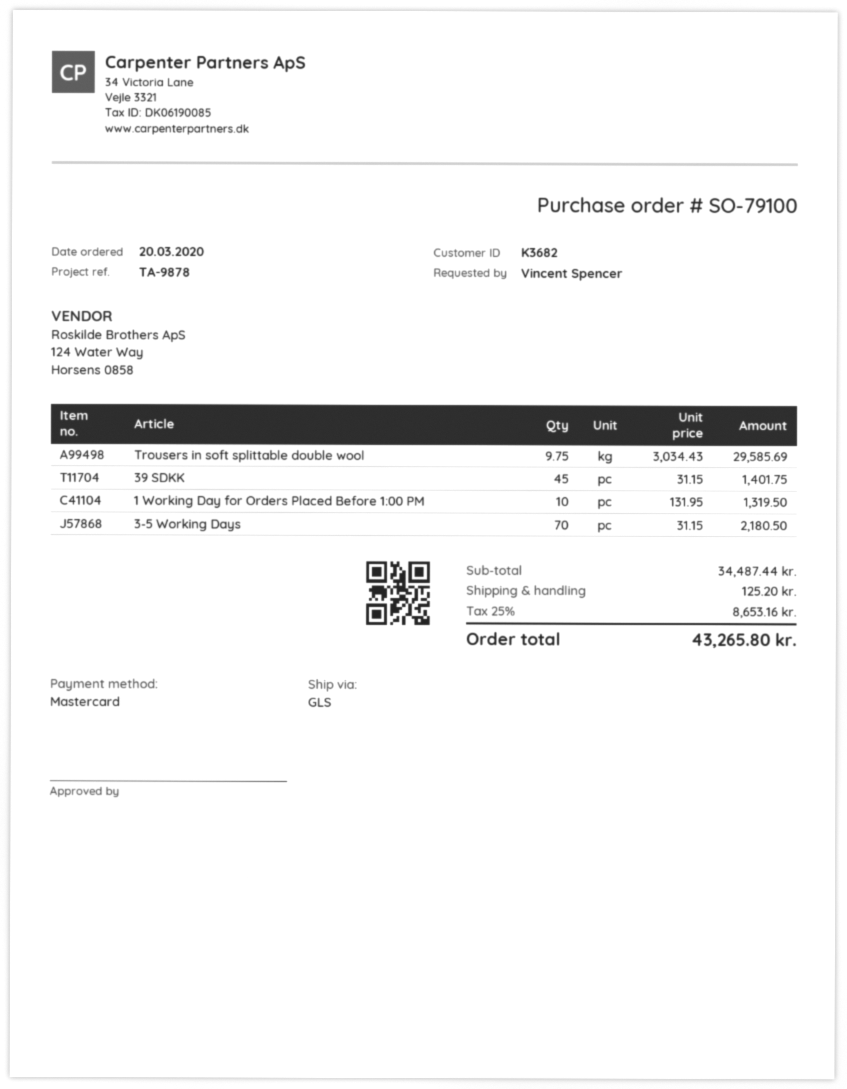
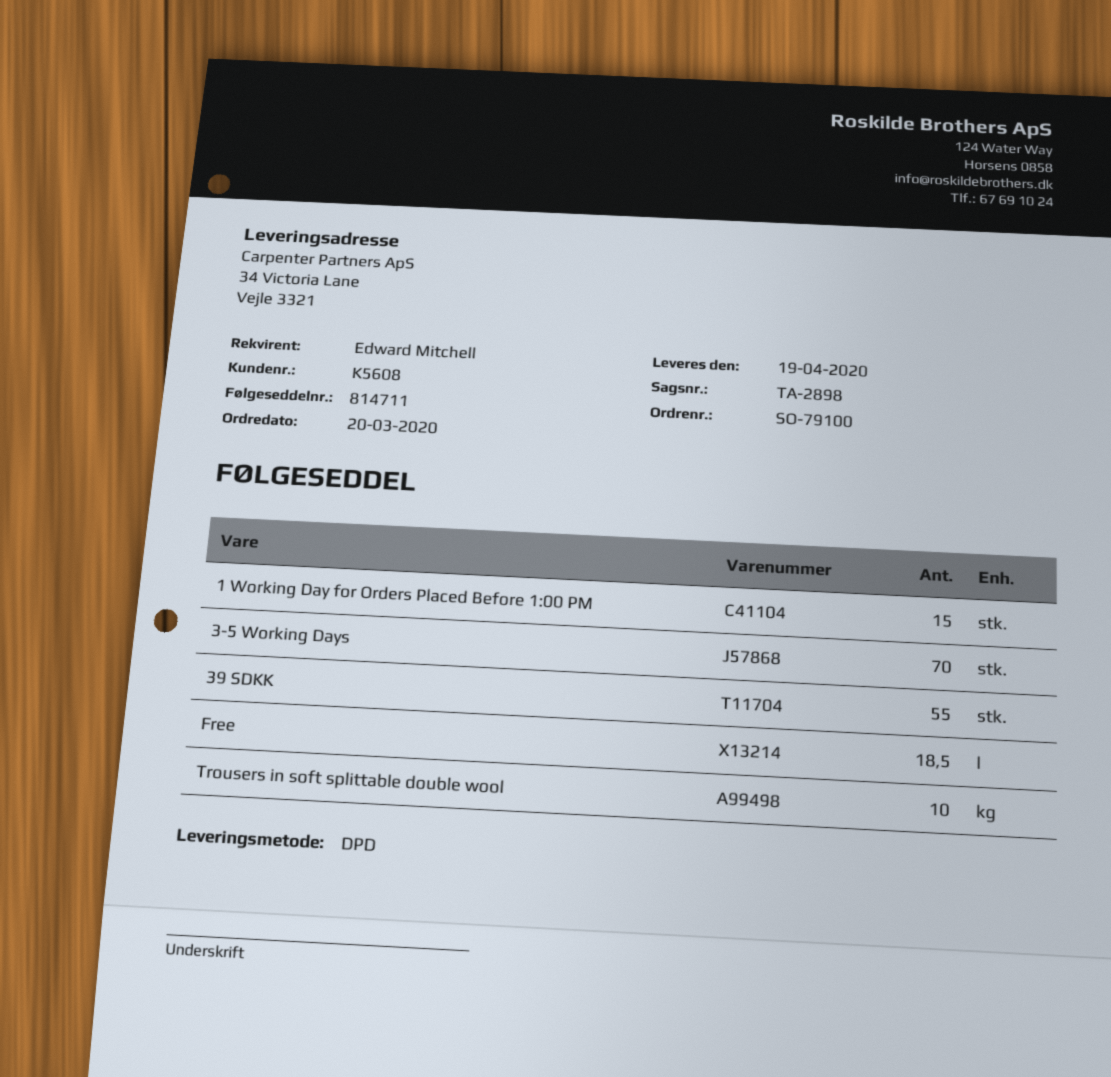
customer number: K3682 -> K5608
reference: TA-9878 -> TA-2898
ordered by: Vincent Spencer -> Edward Mitchell
shipping method: GLS -> DPD
Trousers in soft splittable double wool: 9.75 -> 10
39 SDKK: 45 -> 55
1 Working Day for Orders Placed Before 1:00 PM: 10 -> 15
Free: none -> 18.5

